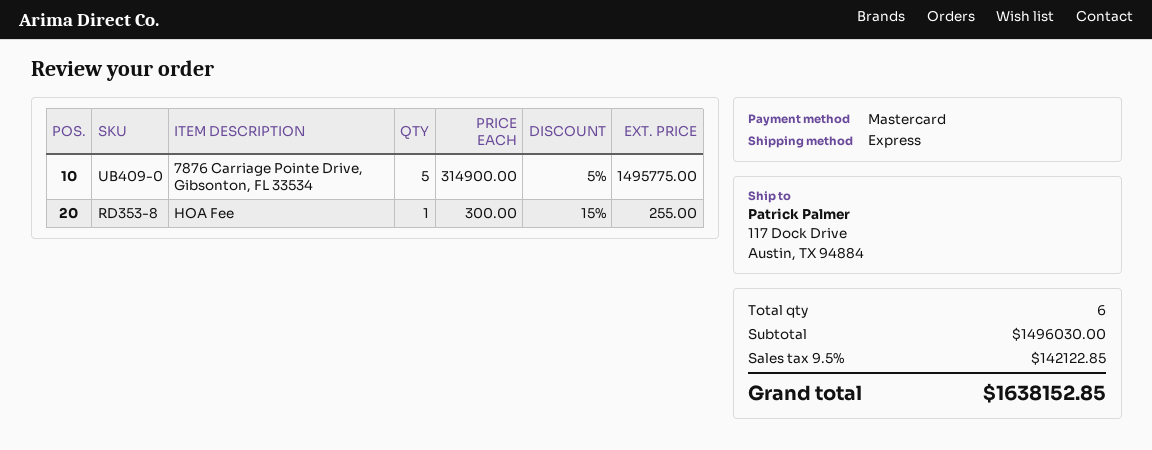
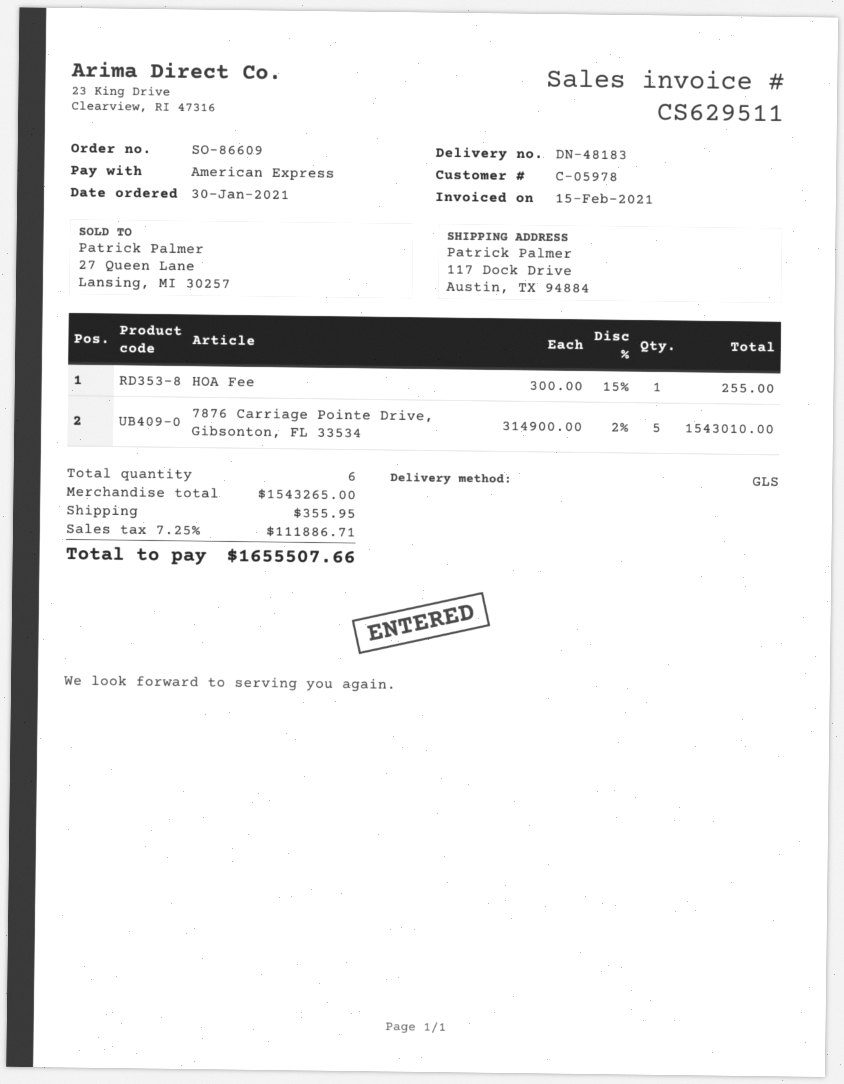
payment method: Mastercard -> American Express
shipping method: express -> GLS
7876 Carriage Pointe Drive, Gibsonton, FL 33534: 5 x 314900.00 - 5% = 1495775.00 -> 5 x 314900.00 - 2% = 1543010.00
subtotal: 1496030.00 -> 1543265.00
shipping: none -> 355.95
tax: 9.5% = 142122.85 -> 7.25% = 111886.71
total: 1638152.85 -> 1655507.66

